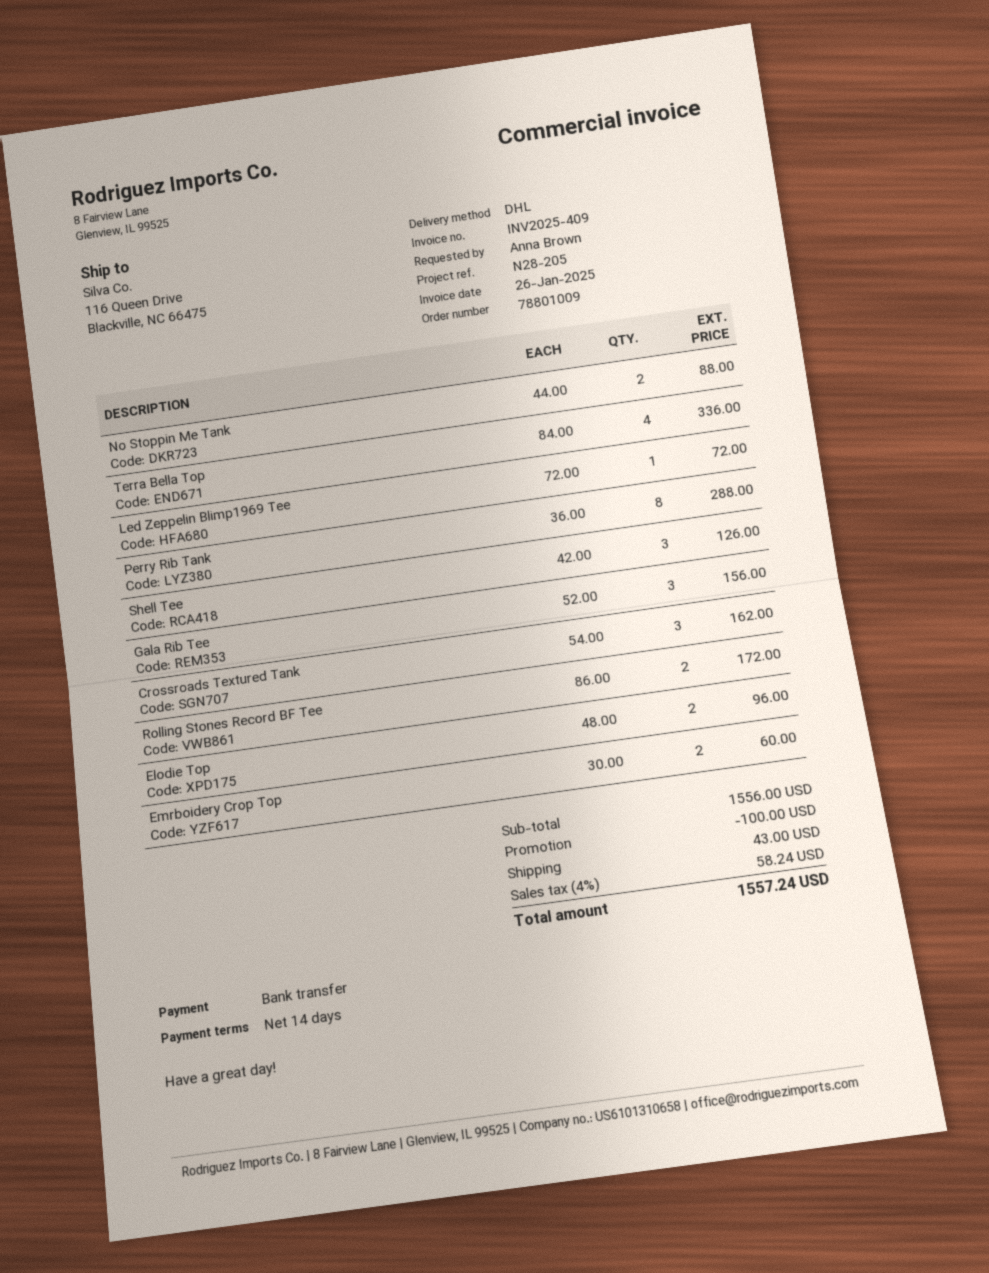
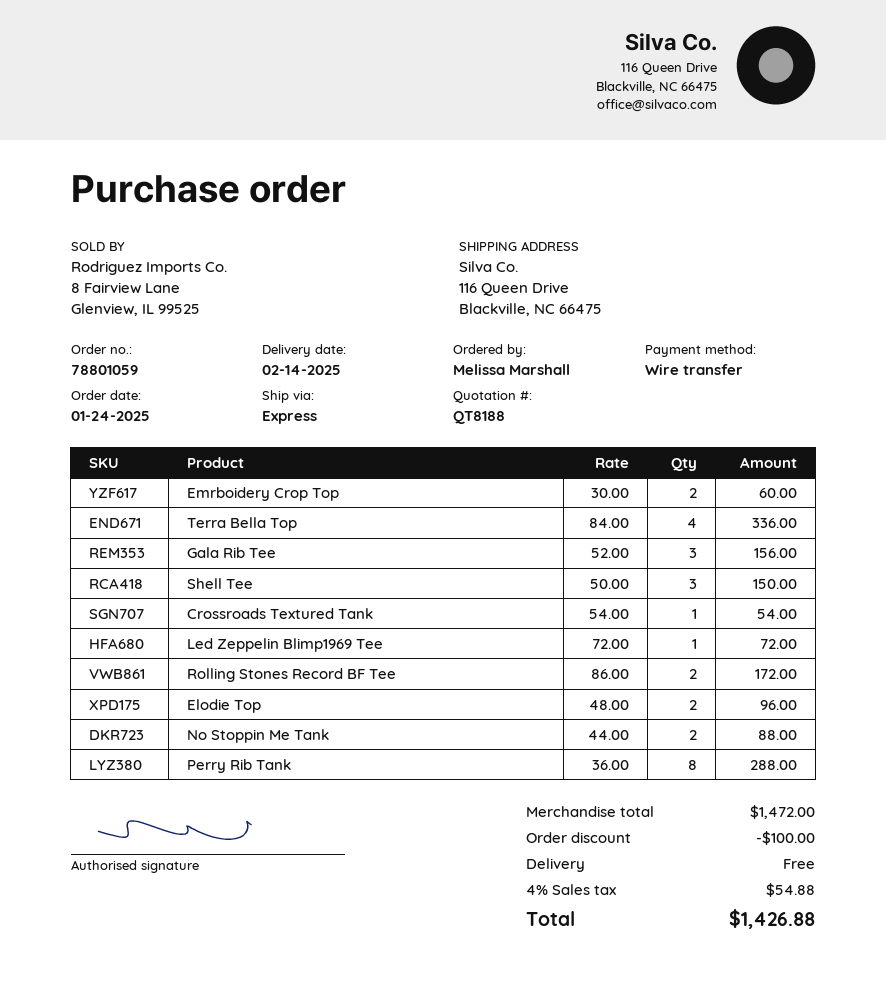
order number: 78801009 -> 78801059
ordered by: Anna Brown -> Melissa Marshall
shipping method: DHL -> express
Shell Tee: 3 x 42.00 = 126.00 -> 3 x 50.00 = 150.00
Crossroads Textured Tank: 3 x 54.00 = 162.00 -> 1 x 54.00 = 54.00
subtotal: 1556.00 -> 1472.00
shipping: 43.00 -> 0.00
tax: 4% = 58.24 -> 4% = 54.88
total: 1557.24 -> 1426.88

